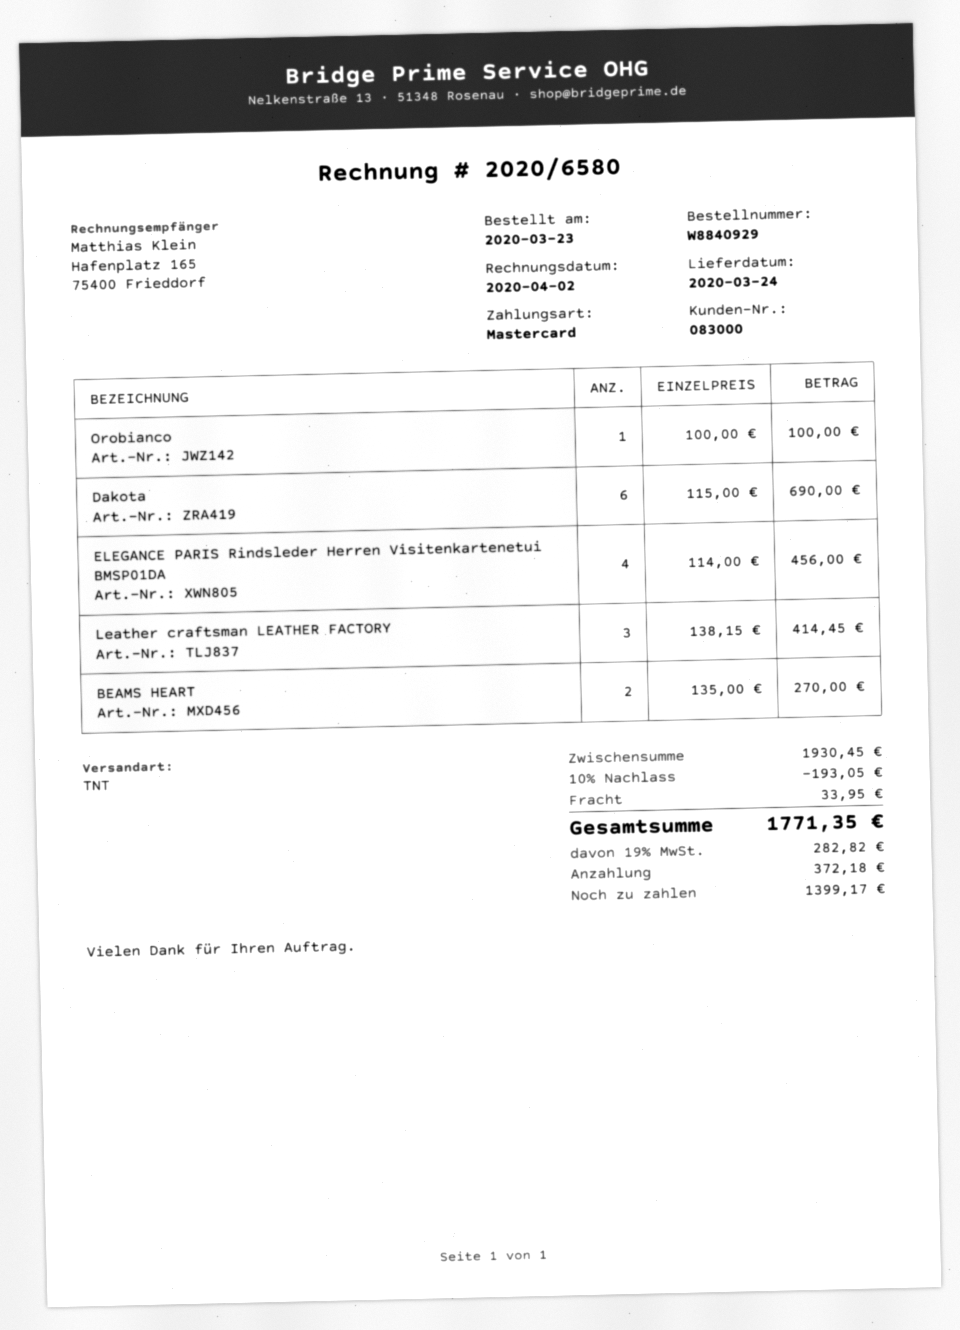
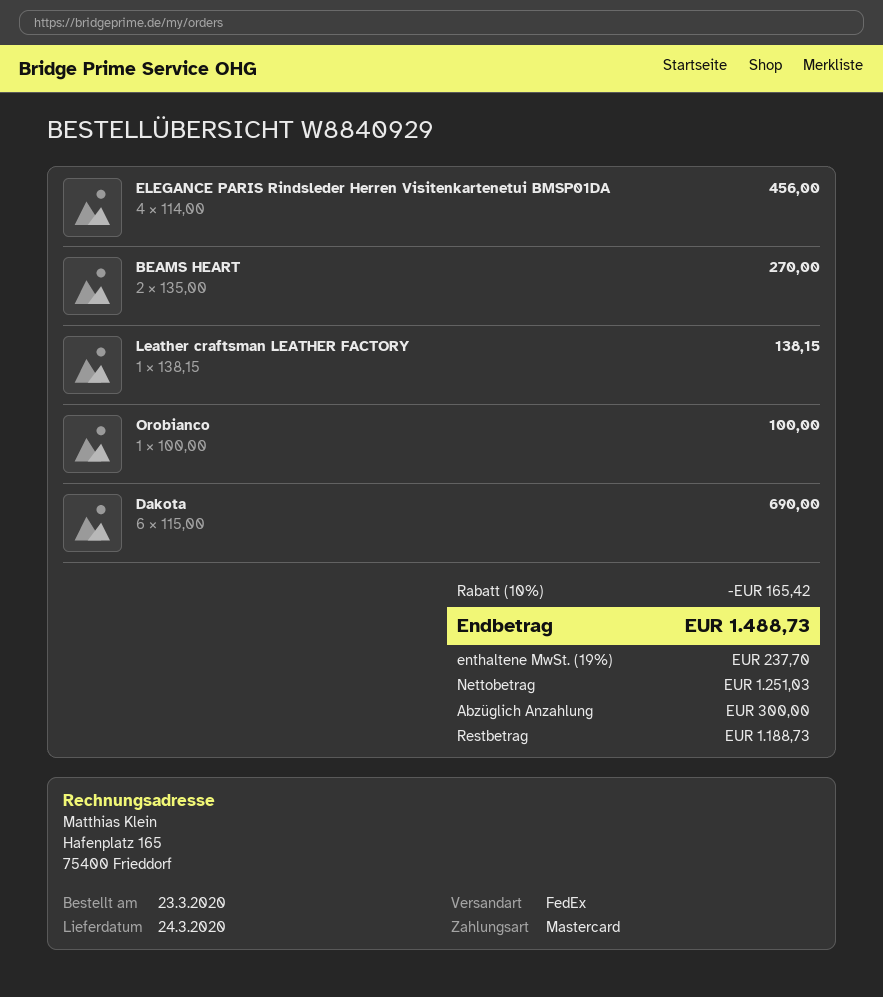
shipping method: TNT -> FedEx
Leather craftsman LEATHER FACTORY: 3 x 138.15 = 414.45 -> 1 x 138.15 = 138.15
discount: 10% = 193.05 -> 10% = 165.42
shipping: 33.95 -> none
tax: 19% = 282.82 -> 19% = 237.70
total: 1771.35 -> 1488.73
deposit: 372.18 -> 300.00
balance: 1399.17 -> 1188.73

